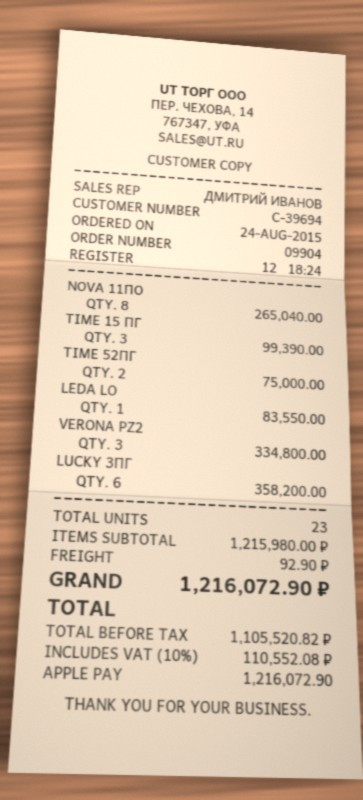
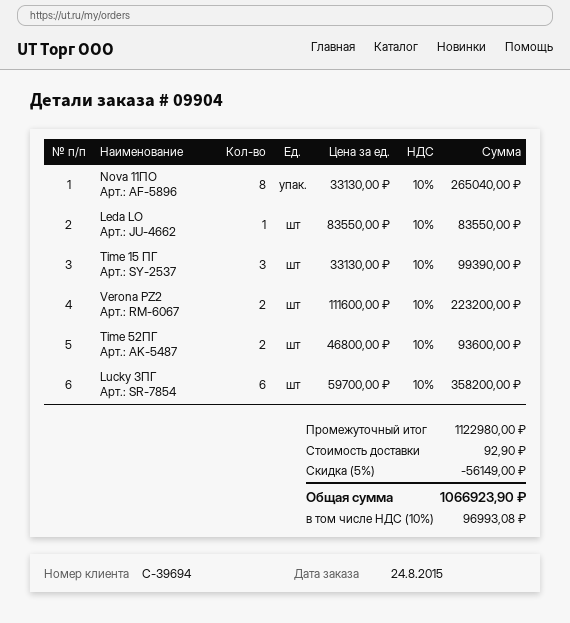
TIME 52ПГ: 2 for 75000.00 -> 2 for 93600.00
VERONA PZ2: 3 for 334800.00 -> 2 for 223200.00
subtotal: 1215980.00 -> 1122980.00
discount: none -> 5% = 56149.00
tax: 10% = 110552.08 -> 10% = 96993.08
total: 1216072.90 -> 1066923.90

